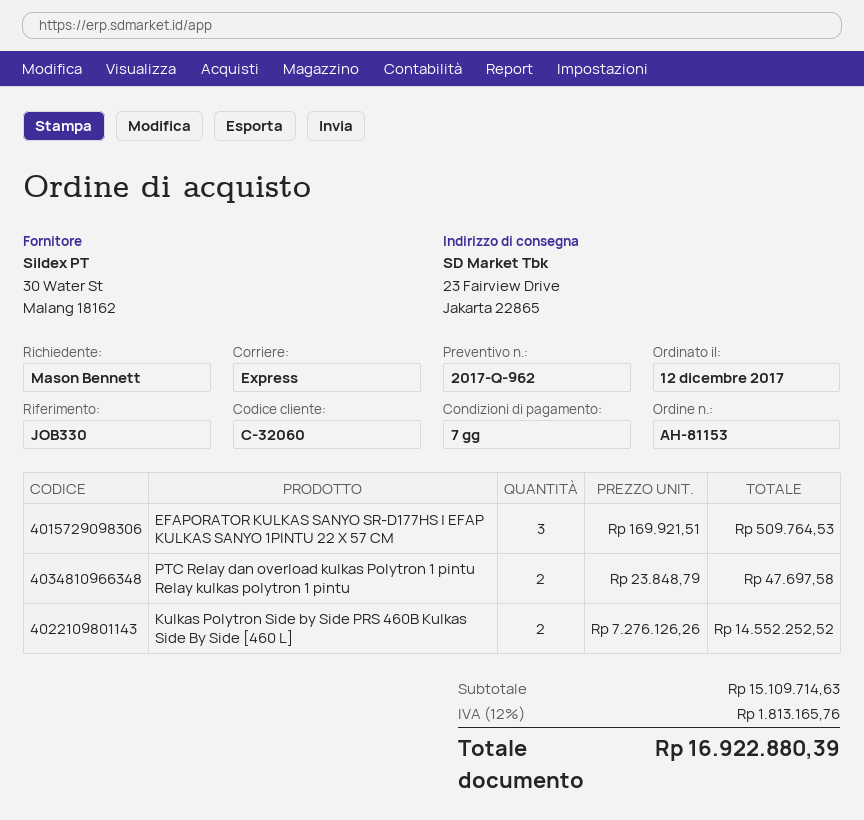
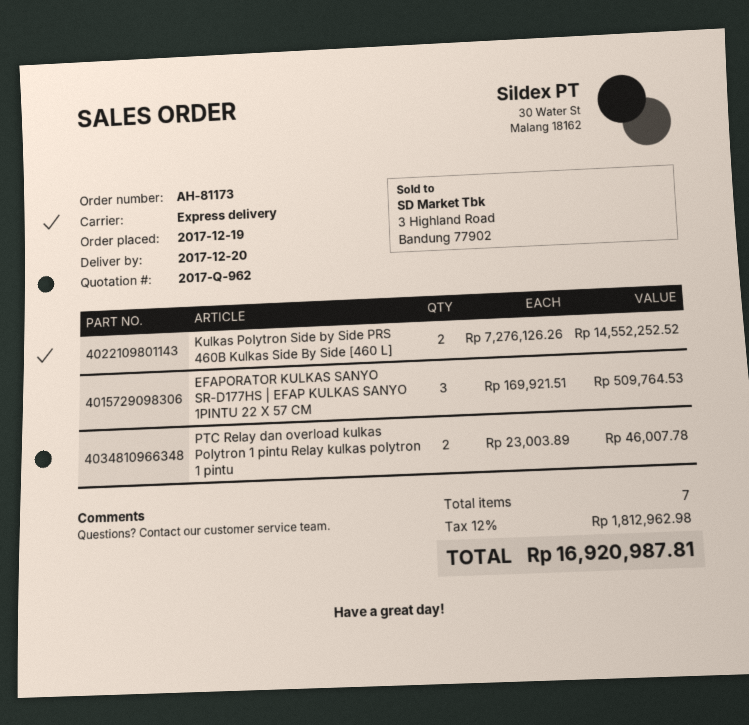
order number: AH-81153 -> AH-81173
order date: 2017-12-12 -> 2017-12-19
PTC Relay dan overload kulkas Polytron 1 pintu Relay kulkas polytron 1 pintu: 2 x 23848.79 = 47697.58 -> 2 x 23003.89 = 46007.78
tax: 12% = 1813165.76 -> 12% = 1812962.98
total: 16922880.39 -> 16920987.81

